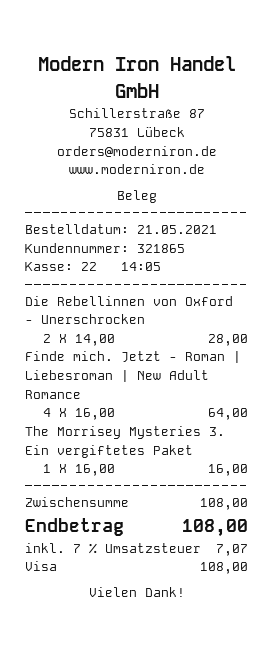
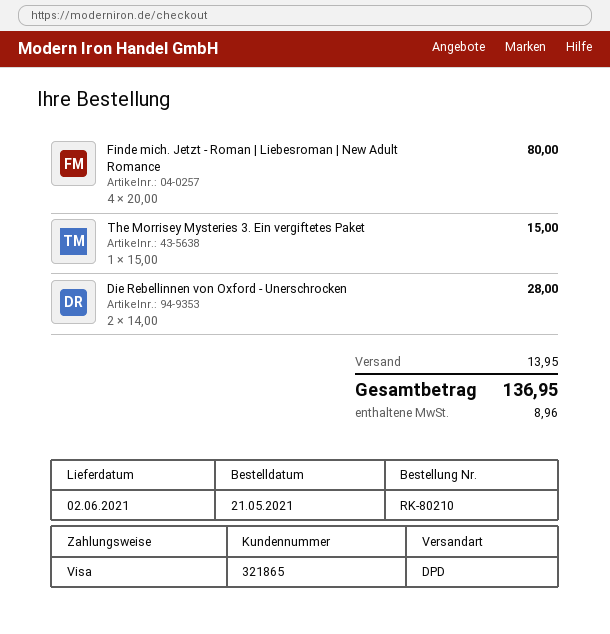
Finde mich. Jetzt - Roman | Liebesroman | New Adult Romance: 4 x 16.00 = 64.00 -> 4 x 20.00 = 80.00
The Morrisey Mysteries 3. Ein vergiftetes Paket: 1 x 16.00 = 16.00 -> 1 x 15.00 = 15.00
shipping: none -> 13.95
tax: 7.07 -> 8.96
total: 108.00 -> 136.95

